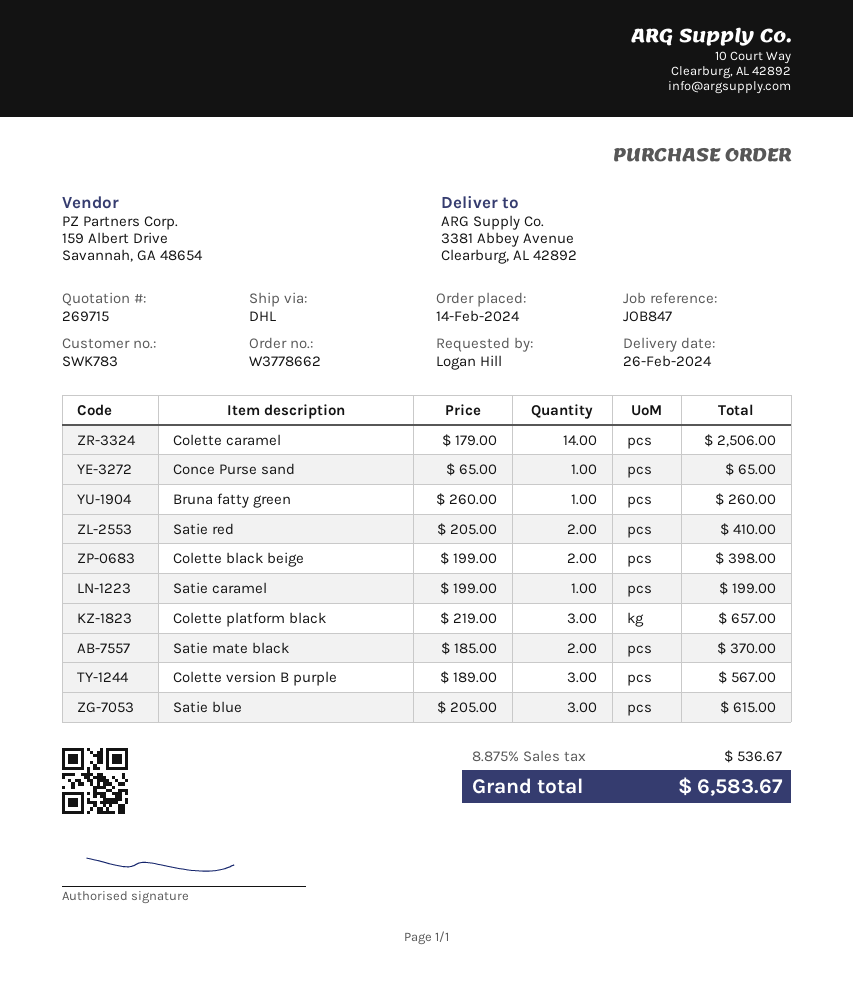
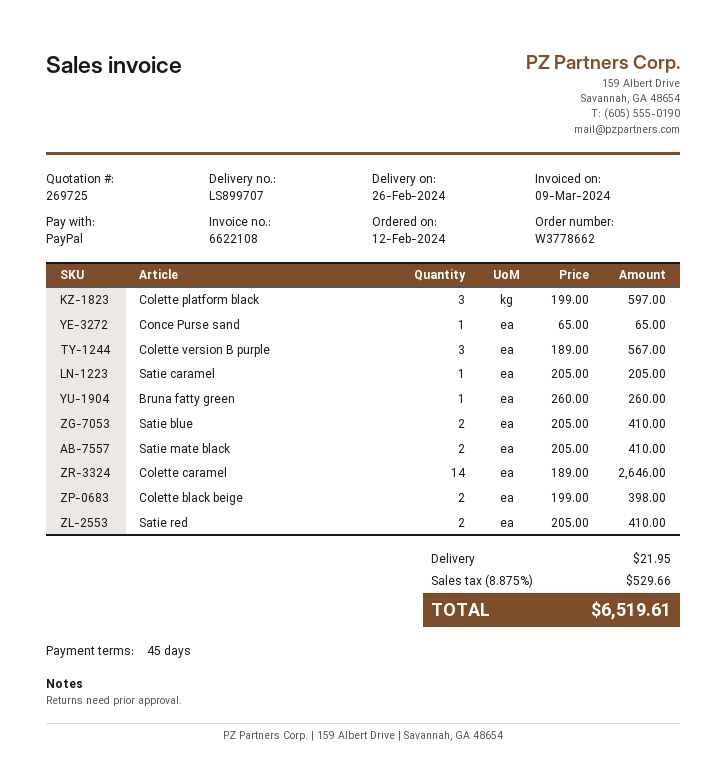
quote number: 269715 -> 269725
order date: 2024-02-14 -> 2024-02-12
Colette caramel: 14 x 179.00 = 2506.00 -> 14 x 189.00 = 2646.00
Satie caramel: 1 x 199.00 = 199.00 -> 1 x 205.00 = 205.00
Colette platform black: 3 x 219.00 = 657.00 -> 3 x 199.00 = 597.00
Satie mate black: 2 x 185.00 = 370.00 -> 2 x 205.00 = 410.00
Satie blue: 3 x 205.00 = 615.00 -> 2 x 205.00 = 410.00
shipping: none -> 21.95
tax: 8.875% = 536.67 -> 8.875% = 529.66
total: 6583.67 -> 6519.61

